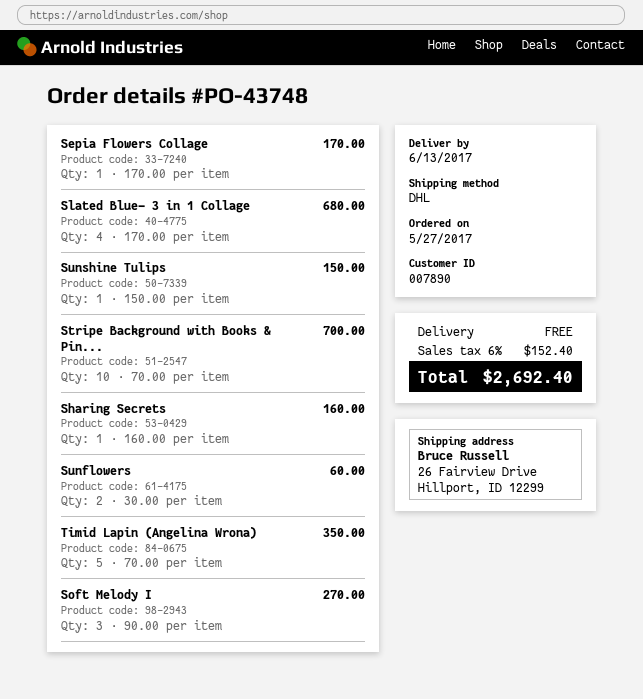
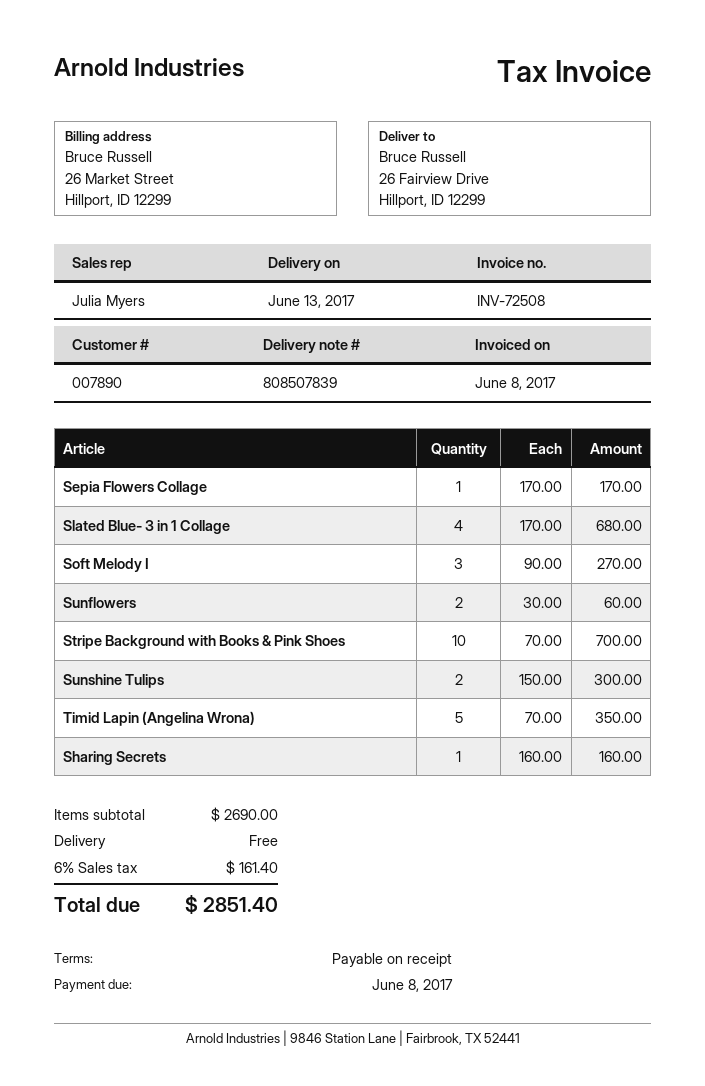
Sunshine Tulips: 1 x 150.00 = 150.00 -> 2 x 150.00 = 300.00
tax: 6% = 152.40 -> 6% = 161.40
total: 2692.40 -> 2851.40

